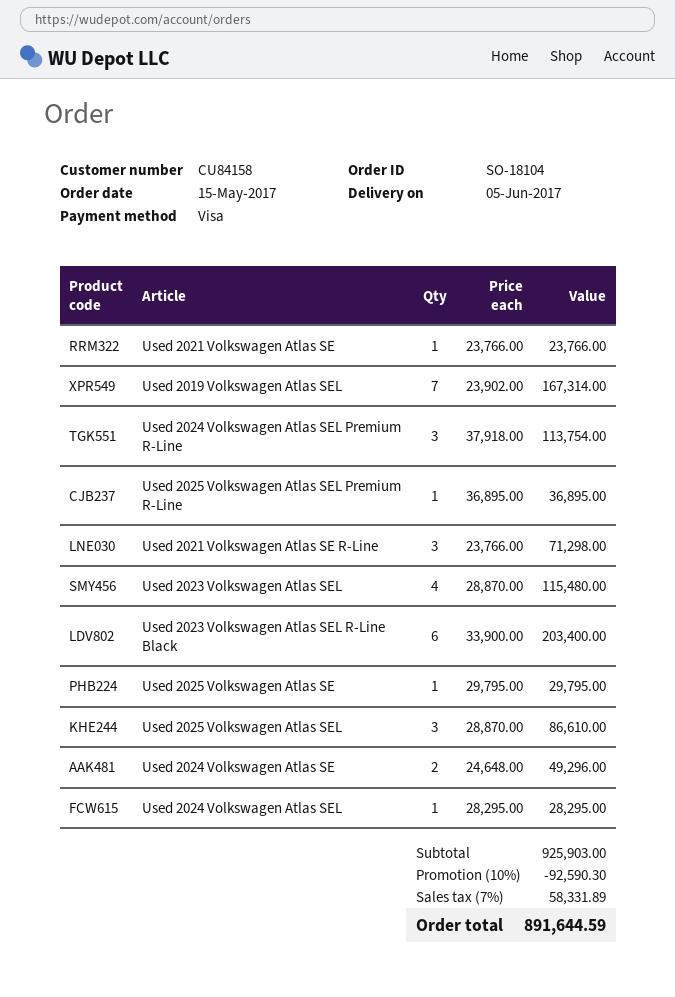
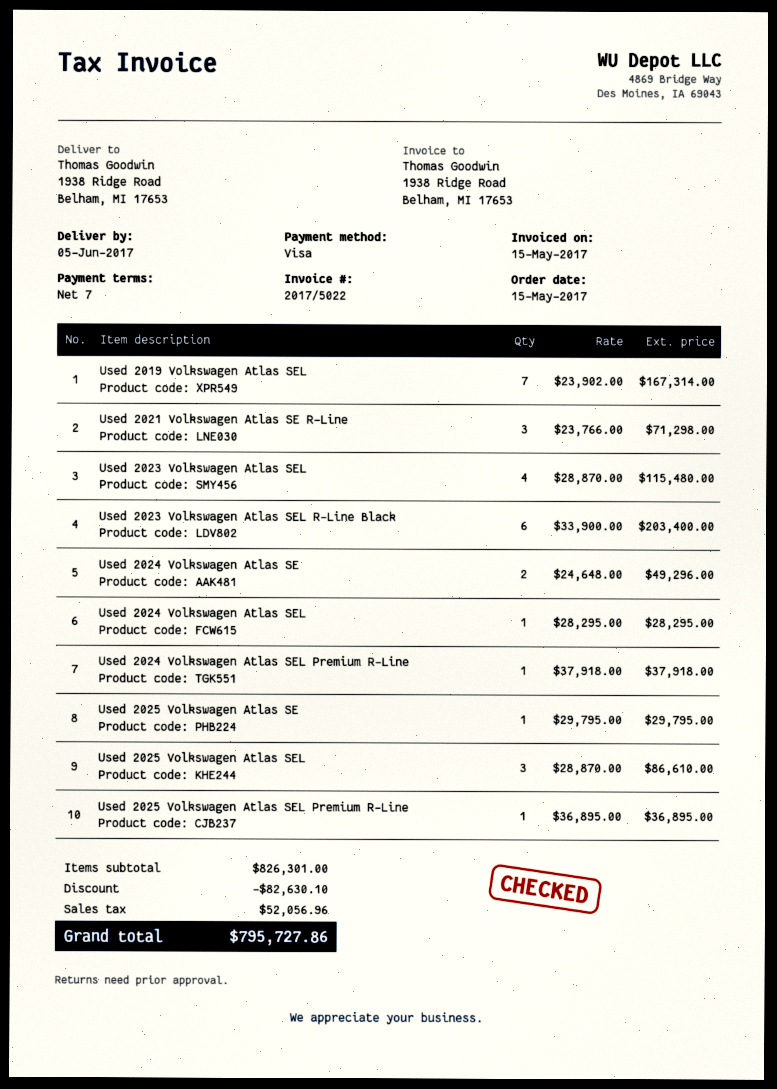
Used 2021 Volkswagen Atlas SE: 1 x 23766.00 = 23766.00 -> none
Used 2024 Volkswagen Atlas SEL Premium R-Line: 3 x 37918.00 = 113754.00 -> 1 x 37918.00 = 37918.00
subtotal: 925903.00 -> 826301.00
discount: 92590.30 -> 82630.10
tax: 58331.89 -> 52056.96
total: 891644.59 -> 795727.86

